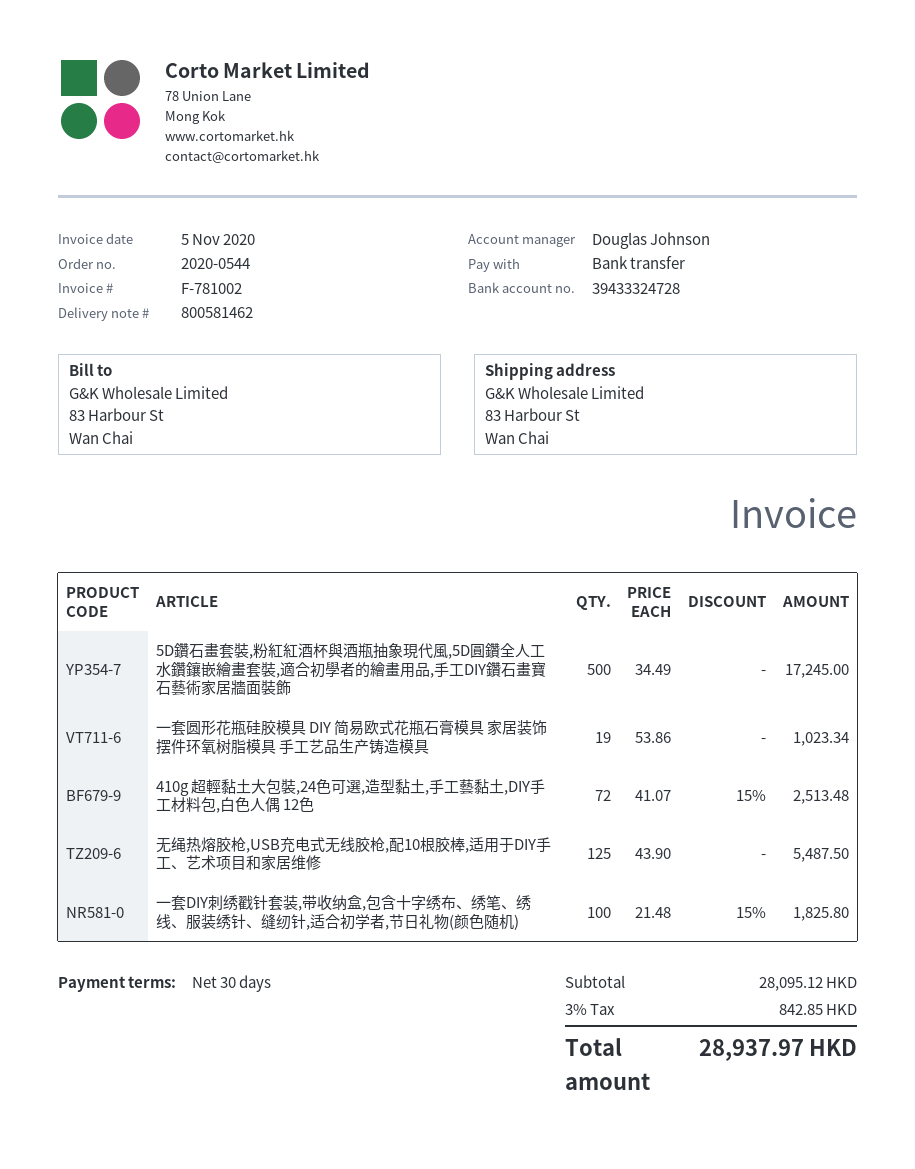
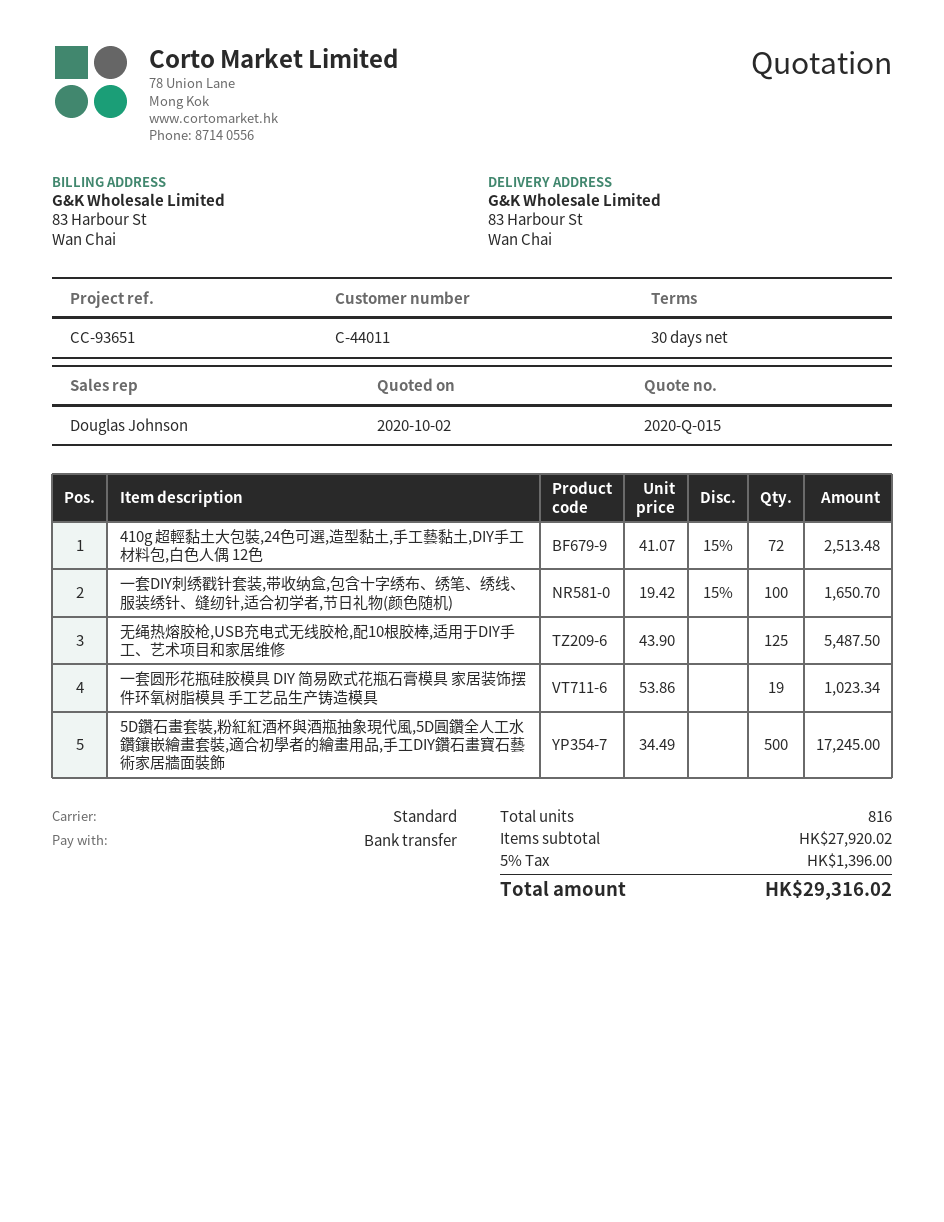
一套DIY刺绣戳针套装,带收纳盒,包含十字绣布、绣笔、绣线、服装绣针、缝纫针,适合初学者,节日礼物(颜色随机): 100 x 21.48 - 15% = 1825.80 -> 100 x 19.42 - 15% = 1650.70
subtotal: 28095.12 -> 27920.02
tax: 3% = 842.85 -> 5% = 1396.00
total: 28937.97 -> 29316.02

